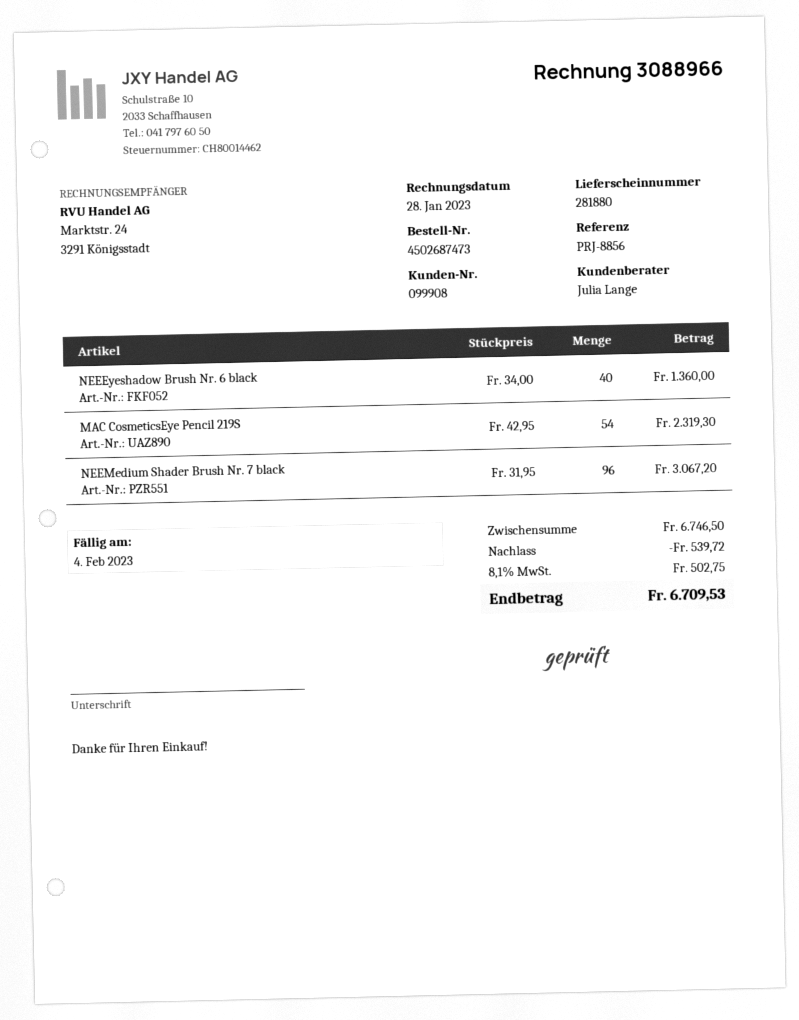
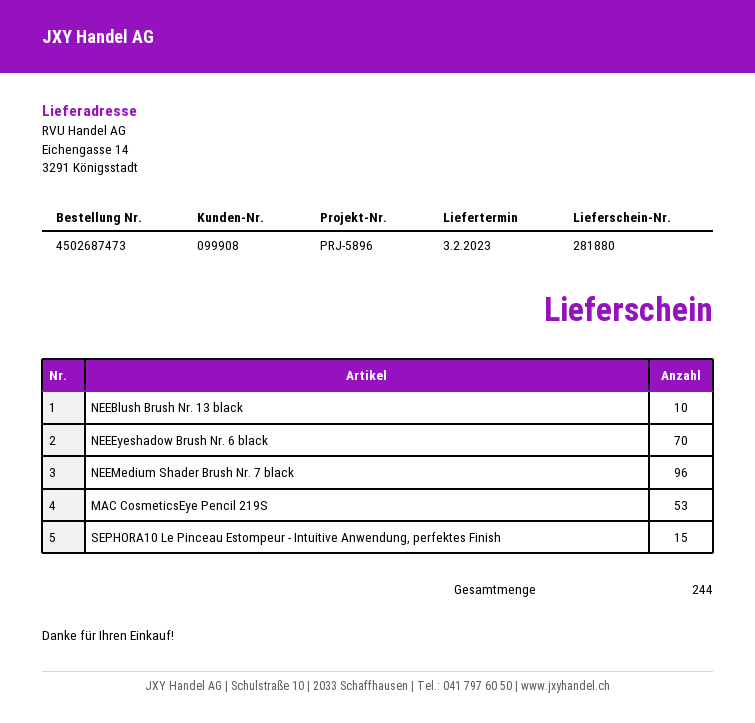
reference: PRJ-8856 -> PRJ-5896
NEEEyeshadow Brush Nr. 6 black: 40 -> 70
MAC CosmeticsEye Pencil 219S: 54 -> 53
NEEBlush Brush Nr. 13 black: none -> 10
SEPHORA10 Le Pinceau Estompeur - Intuitive Anwendung, perfektes Finish: none -> 15

